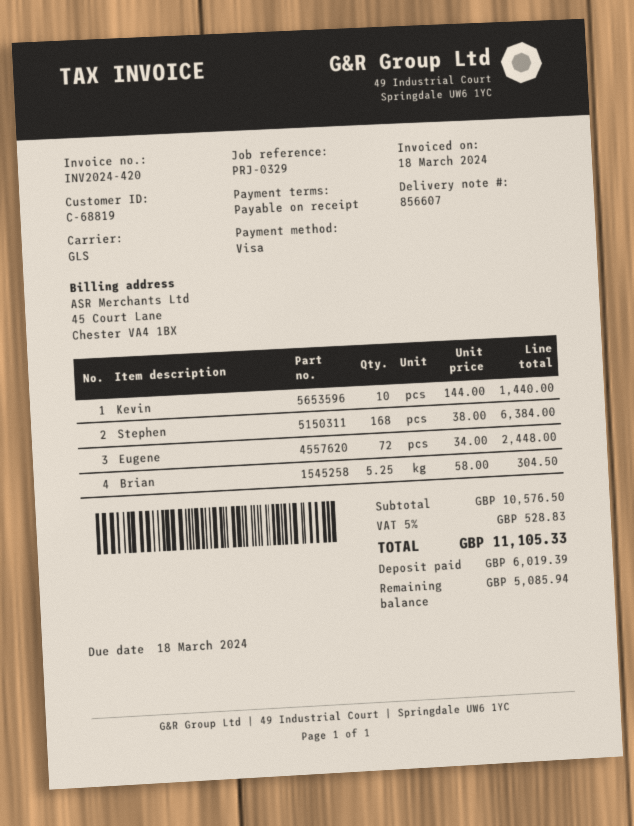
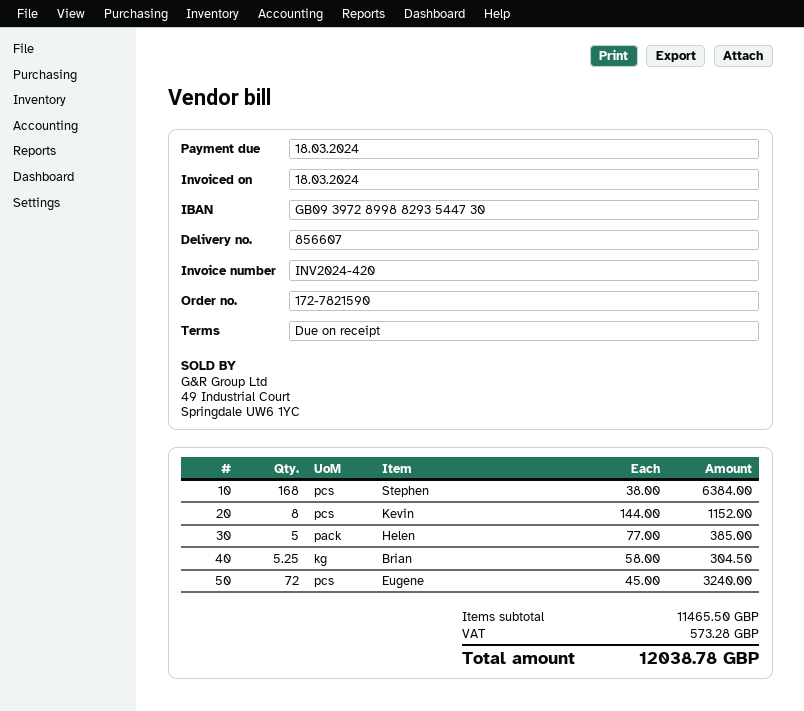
Kevin: 10 x 144.00 = 1440.00 -> 8 x 144.00 = 1152.00
Eugene: 72 x 34.00 = 2448.00 -> 72 x 45.00 = 3240.00
Helen: none -> 5 x 77.00 = 385.00
subtotal: 10576.50 -> 11465.50
tax: 528.83 -> 573.28
total: 11105.33 -> 12038.78

